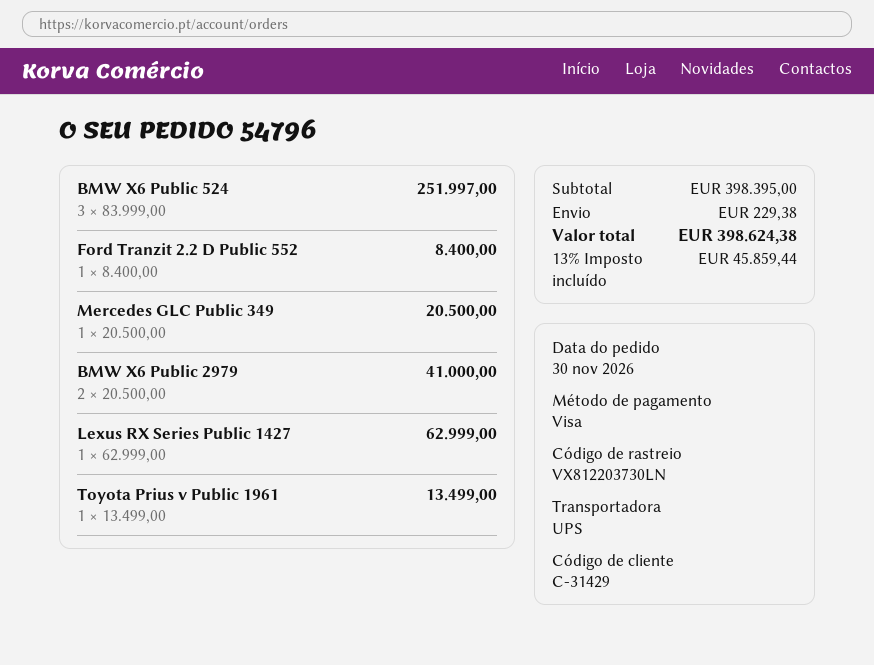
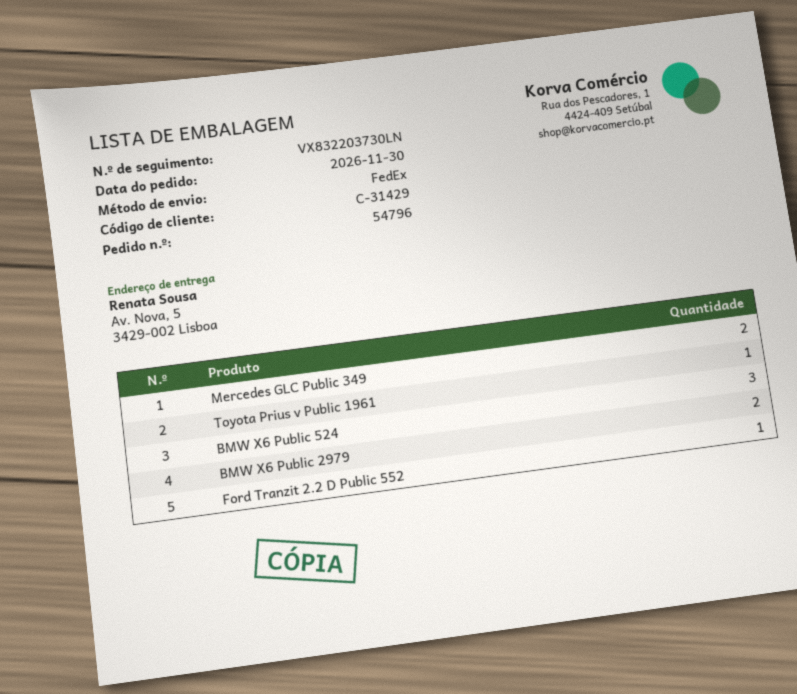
shipping method: UPS -> FedEx
tracking number: VX812203730LN -> VX832203730LN
Mercedes GLC Public 349: 1 -> 2
Lexus RX Series Public 1427: 1 -> none

